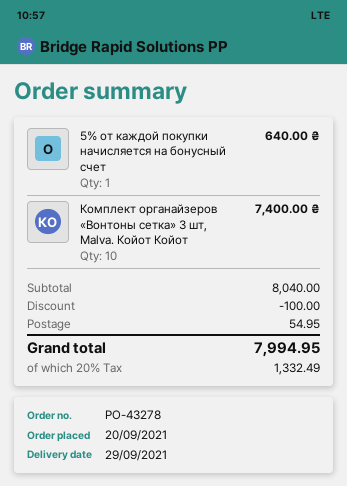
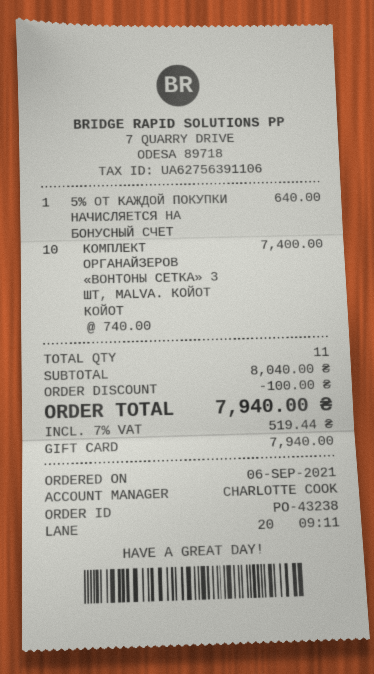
order number: PO-43278 -> PO-43238
order date: 2021-09-20 -> 2021-09-06
shipping: 54.95 -> none
tax: 20% = 1332.49 -> 7% = 519.44
total: 7994.95 -> 7940.00

